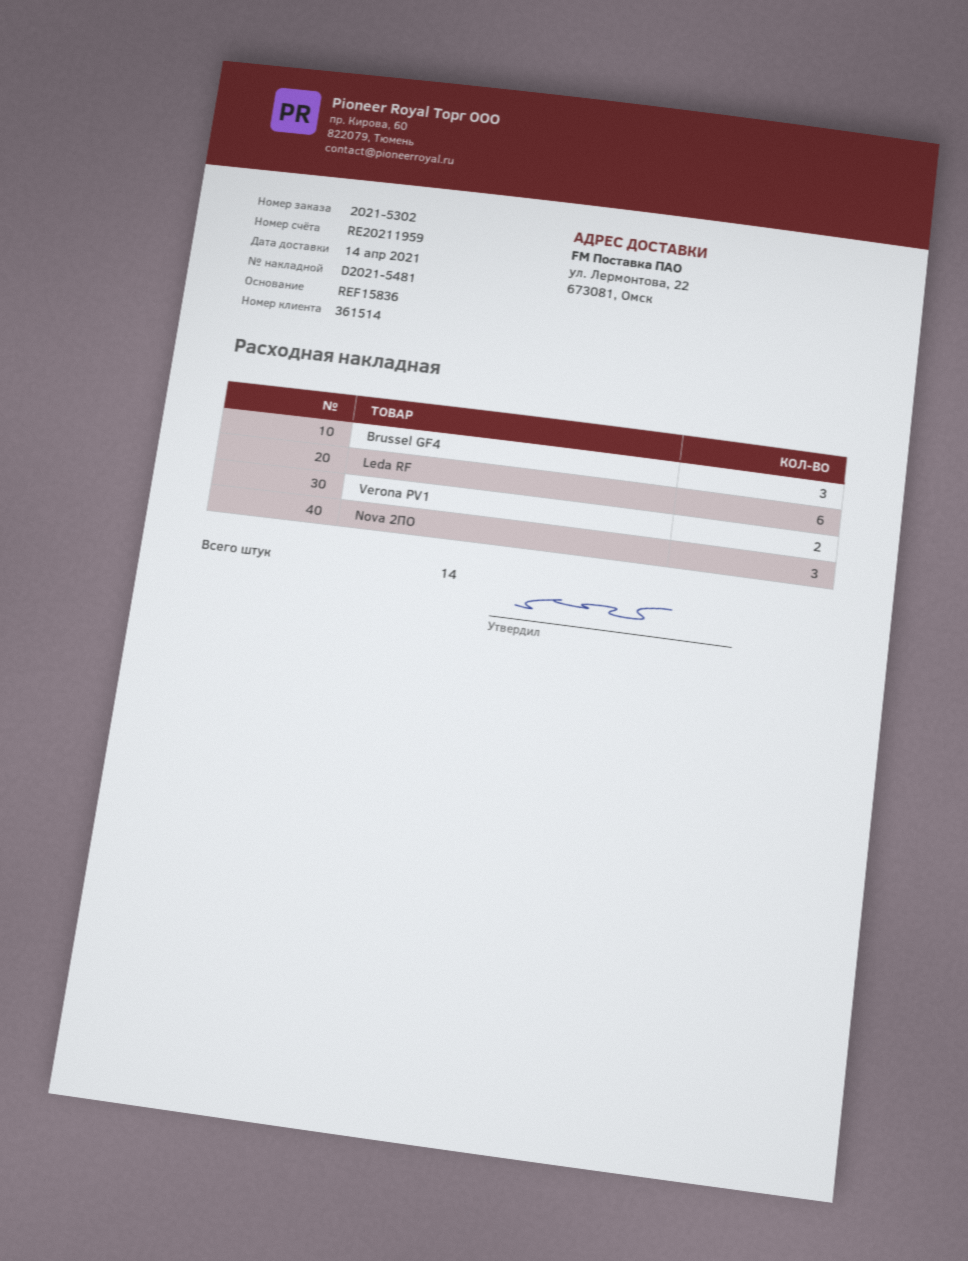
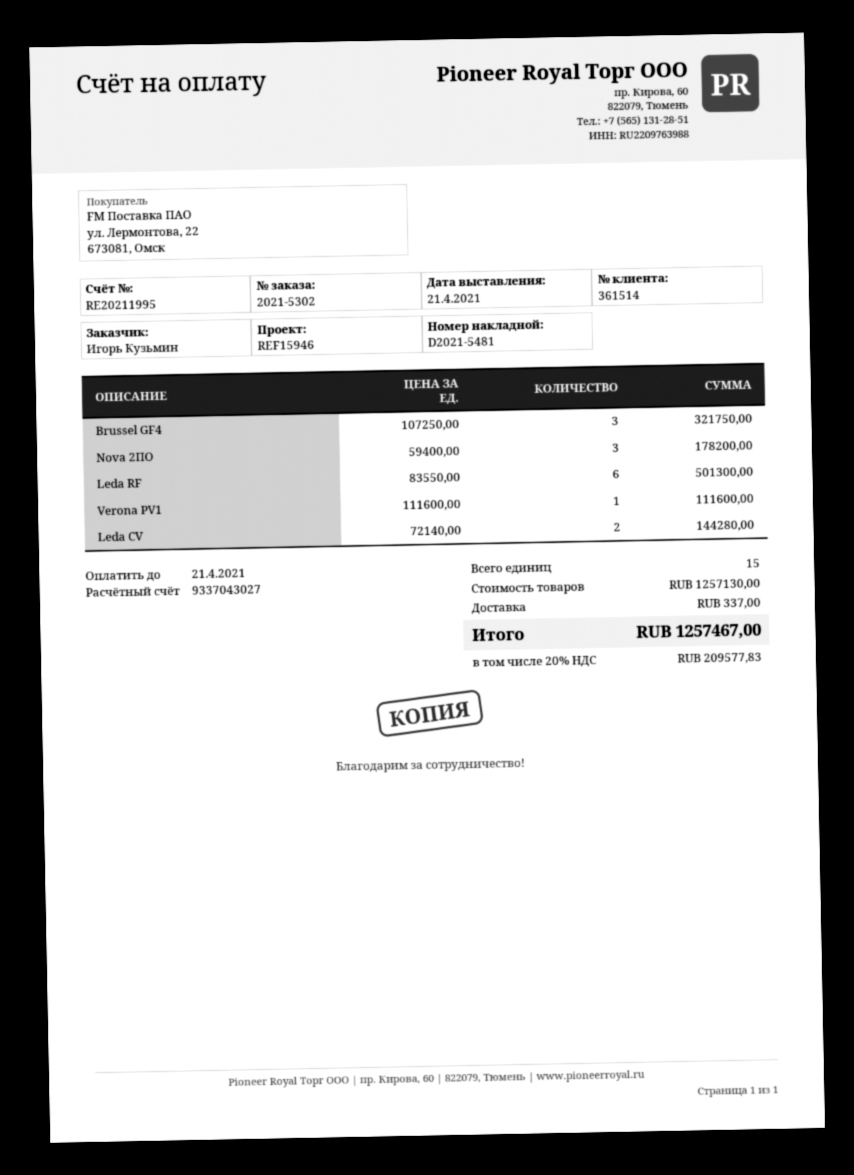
invoice number: RE20211959 -> RE20211995
reference: REF15836 -> REF15946
Verona PV1: 2 -> 1
Leda CV: none -> 2
total quantity: 14 -> 15

